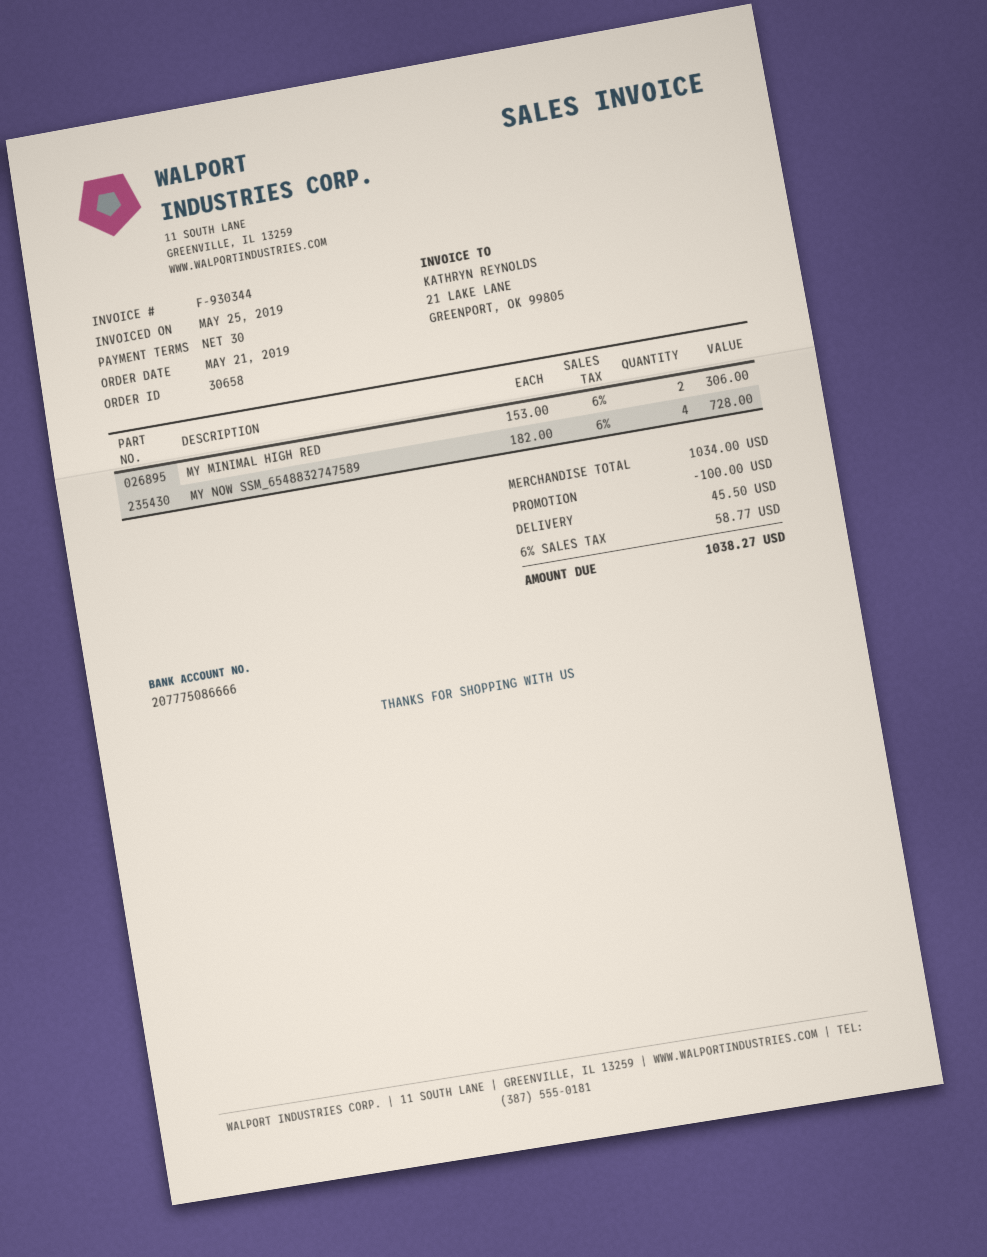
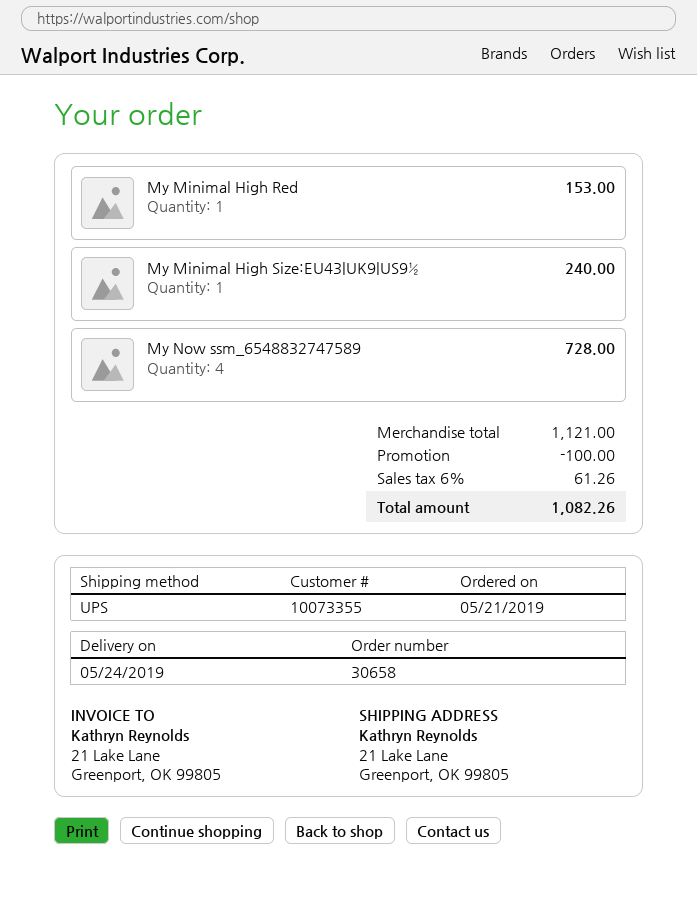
MY MINIMAL HIGH RED: 2 for 306.00 -> 1 for 153.00
My Minimal High Size:EU43|UK9|US9½: none -> 1 for 240.00
subtotal: 1034.00 -> 1121.00
shipping: 45.50 -> none
tax: 6% = 58.77 -> 6% = 61.26
total: 1038.27 -> 1082.26

